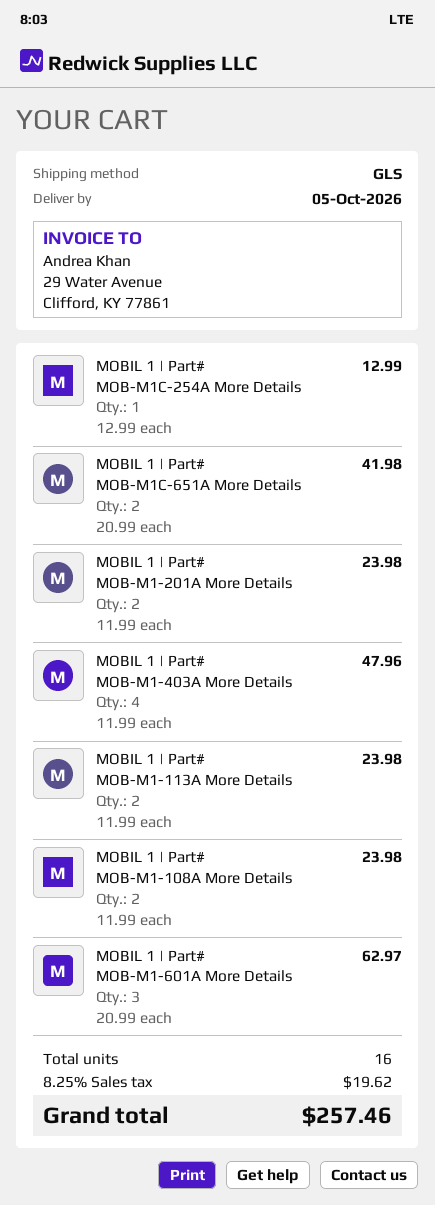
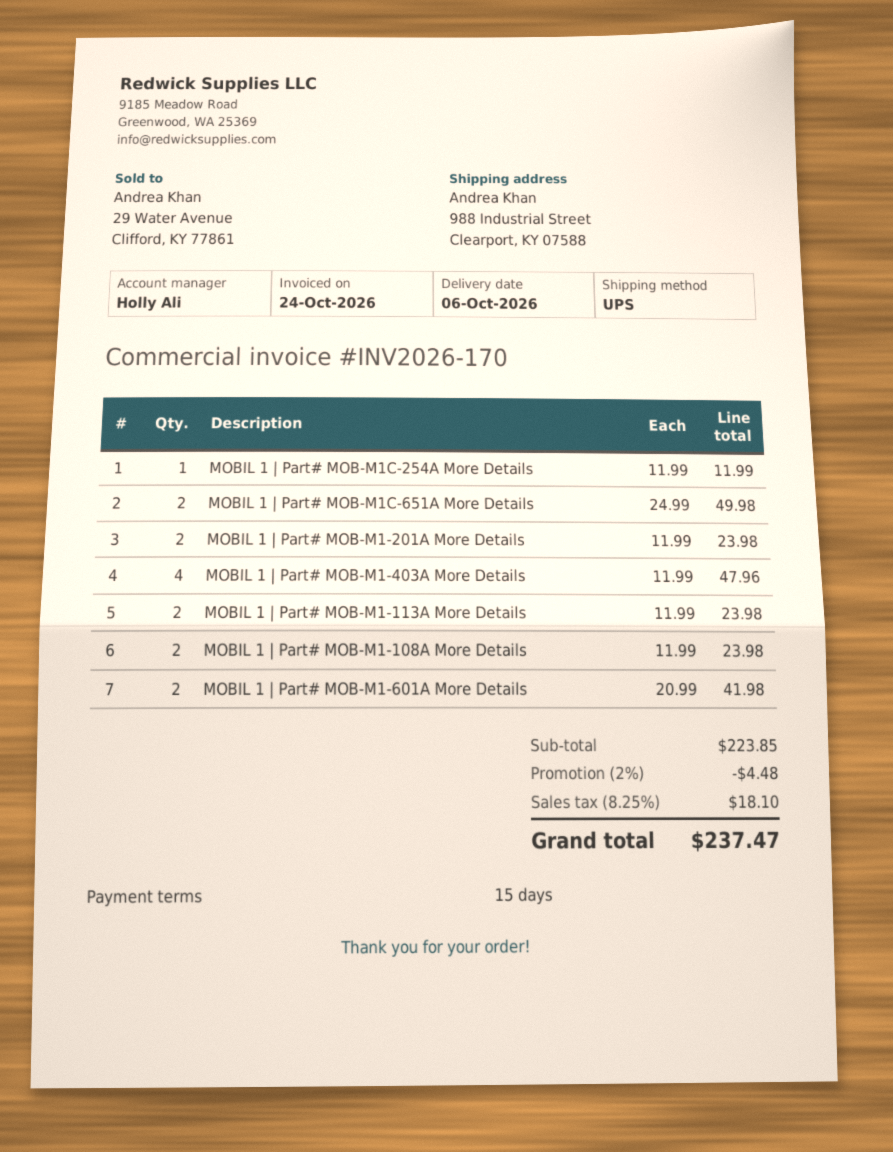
delivery date: 2026-10-05 -> 2026-10-06
shipping method: GLS -> UPS
MOBIL 1 | Part# MOB-M1C-254A More Details: 1 x 12.99 = 12.99 -> 1 x 11.99 = 11.99
MOBIL 1 | Part# MOB-M1C-651A More Details: 2 x 20.99 = 41.98 -> 2 x 24.99 = 49.98
MOBIL 1 | Part# MOB-M1-601A More Details: 3 x 20.99 = 62.97 -> 2 x 20.99 = 41.98
discount: none -> 2% = 4.48
tax: 8.25% = 19.62 -> 8.25% = 18.10
total: 257.46 -> 237.47

